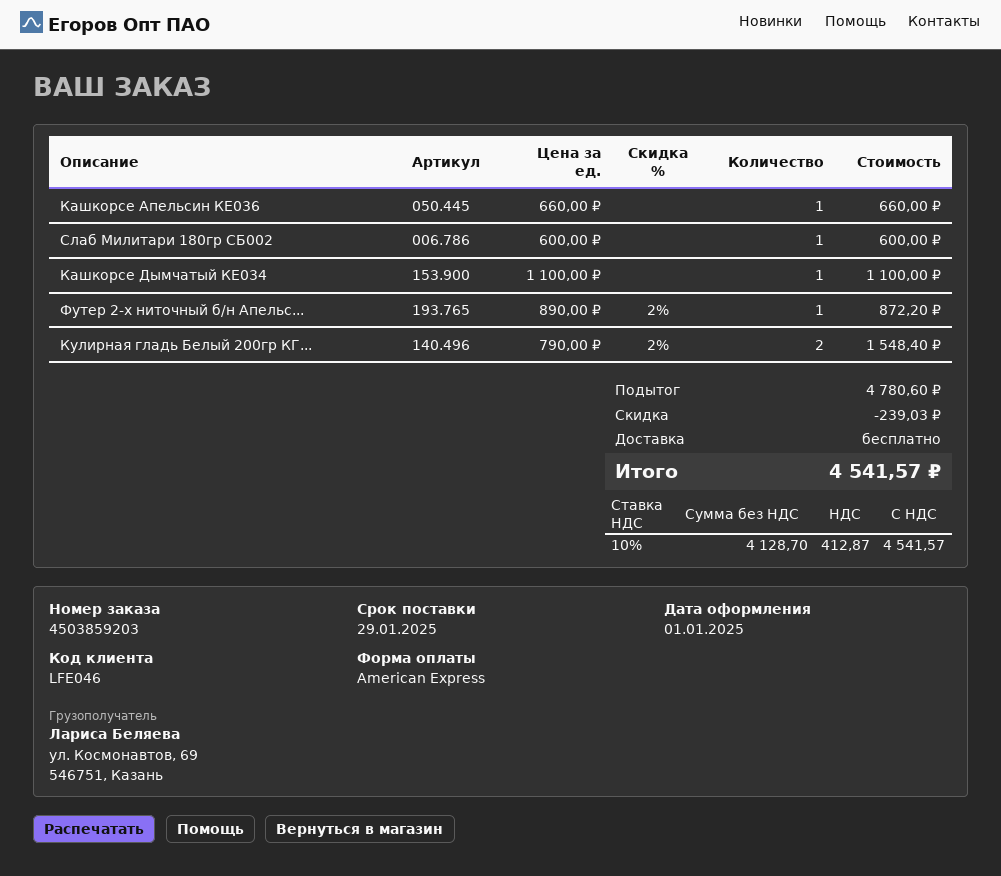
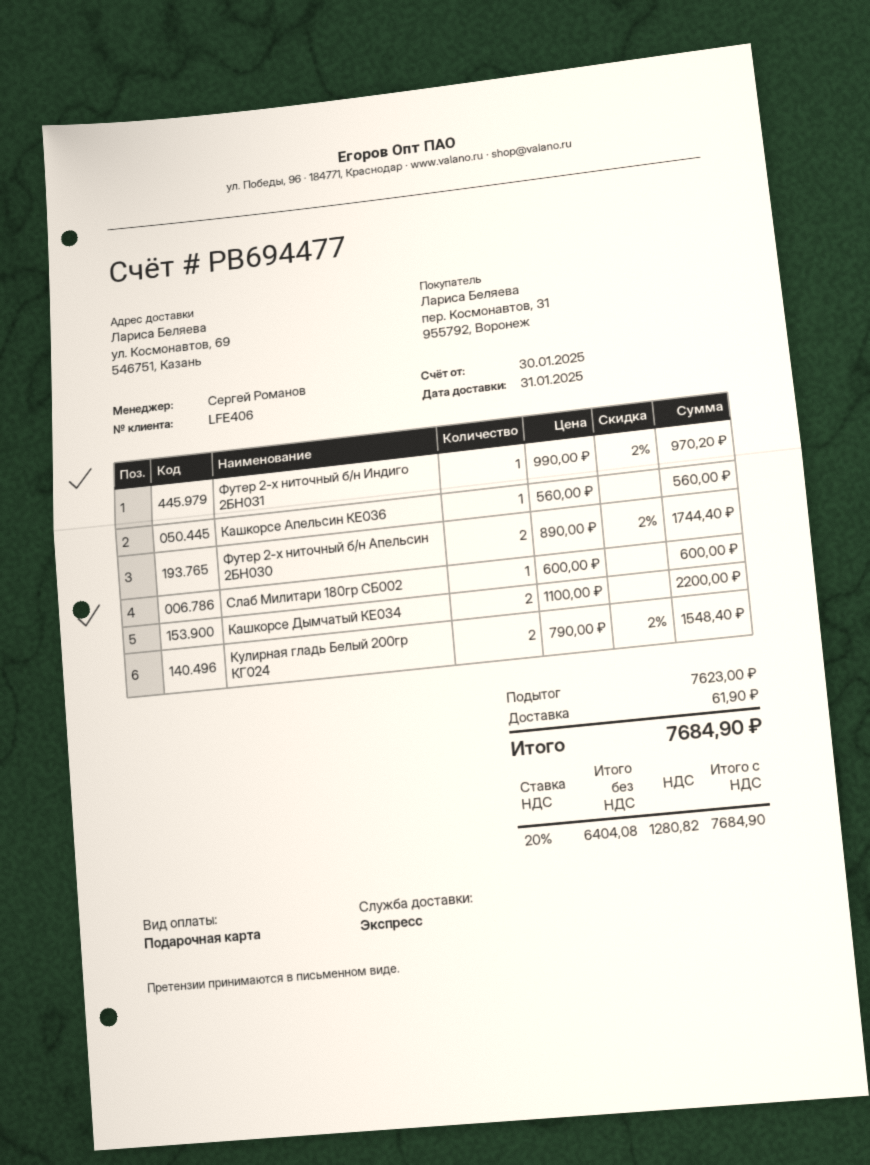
delivery date: 2025-01-29 -> 2025-01-31
customer number: LFE046 -> LFE406
payment method: American Express -> gift card
Кашкорсе Апельсин КЕ036: 1 x 660.00 = 660.00 -> 1 x 560.00 = 560.00
Кашкорсе Дымчатый КЕ034: 1 x 1100.00 = 1100.00 -> 2 x 1100.00 = 2200.00
Футер 2-х ниточный б/н Апельс...: 1 x 890.00 - 2% = 872.20 -> 2 x 890.00 - 2% = 1744.40
Футер 2-х ниточный б/н Индиго 2БН031: none -> 1 x 990.00 - 2% = 970.20
subtotal: 4780.60 -> 7623.00
discount: 239.03 -> none
shipping: 0.00 -> 61.90
net: 4128.70 -> 6404.08
tax: 10% = 412.87 -> 20% = 1280.82
total: 4541.57 -> 7684.90

